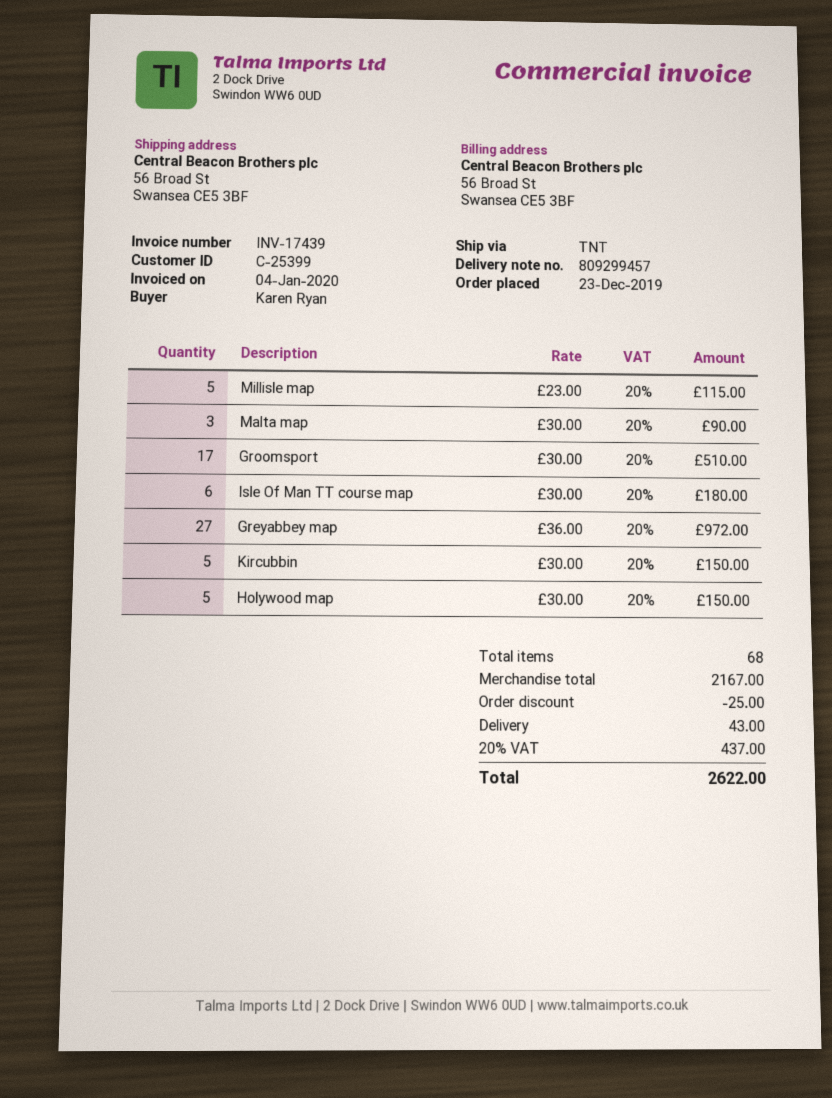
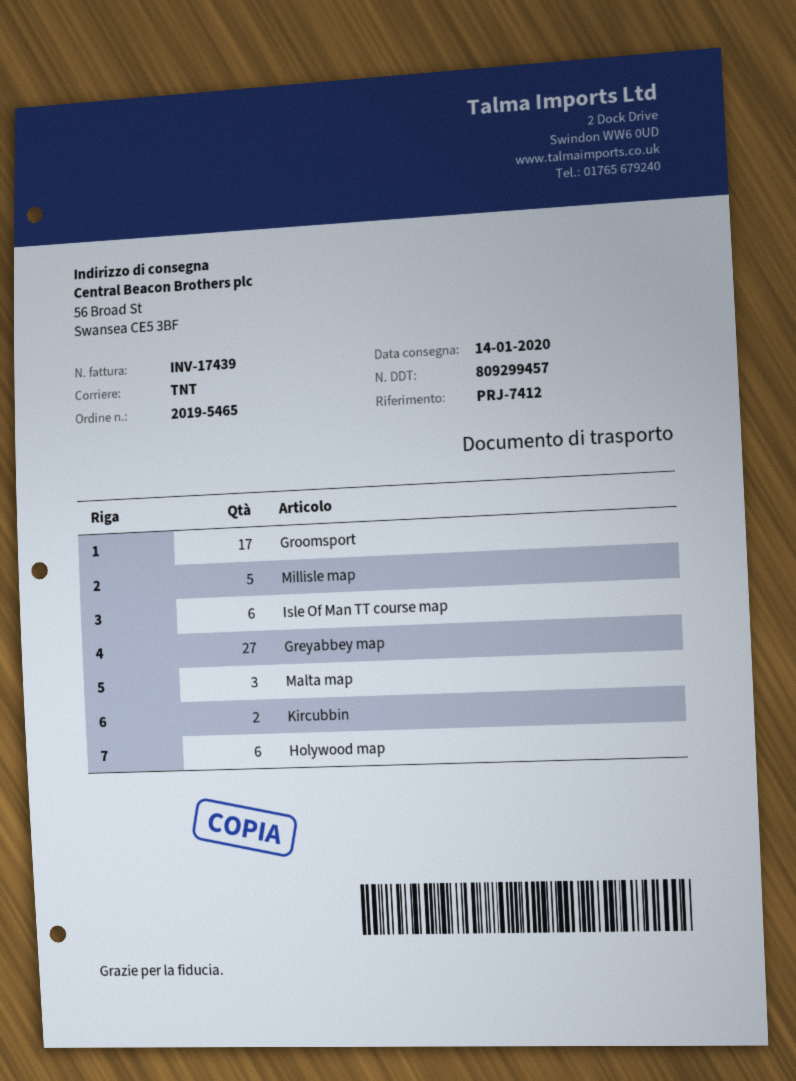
Kircubbin: 5 -> 2
Holywood map: 5 -> 6

